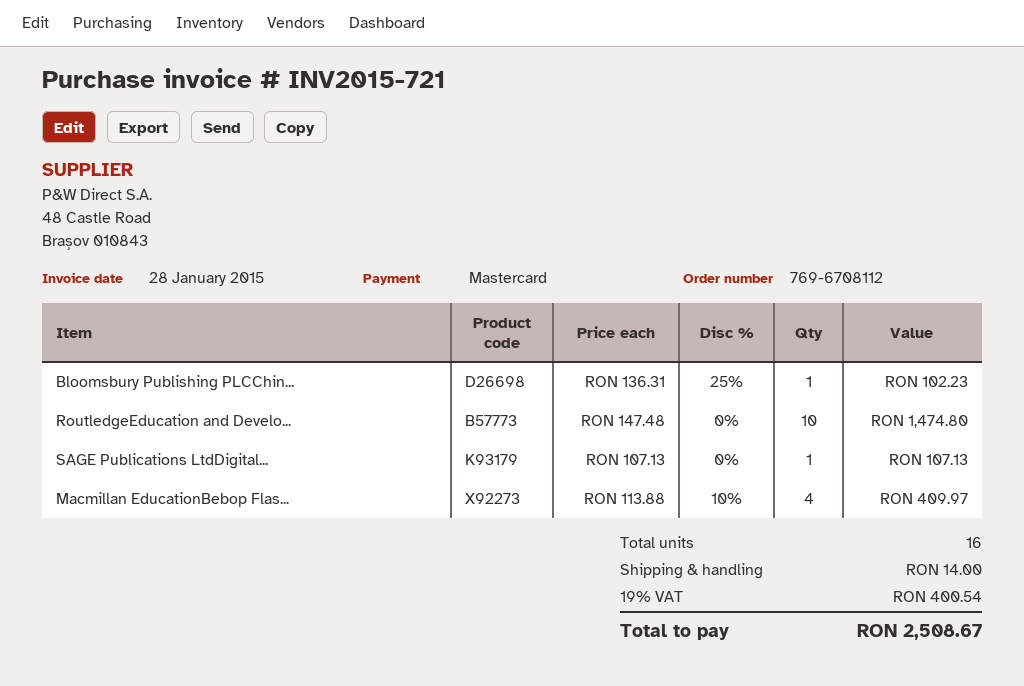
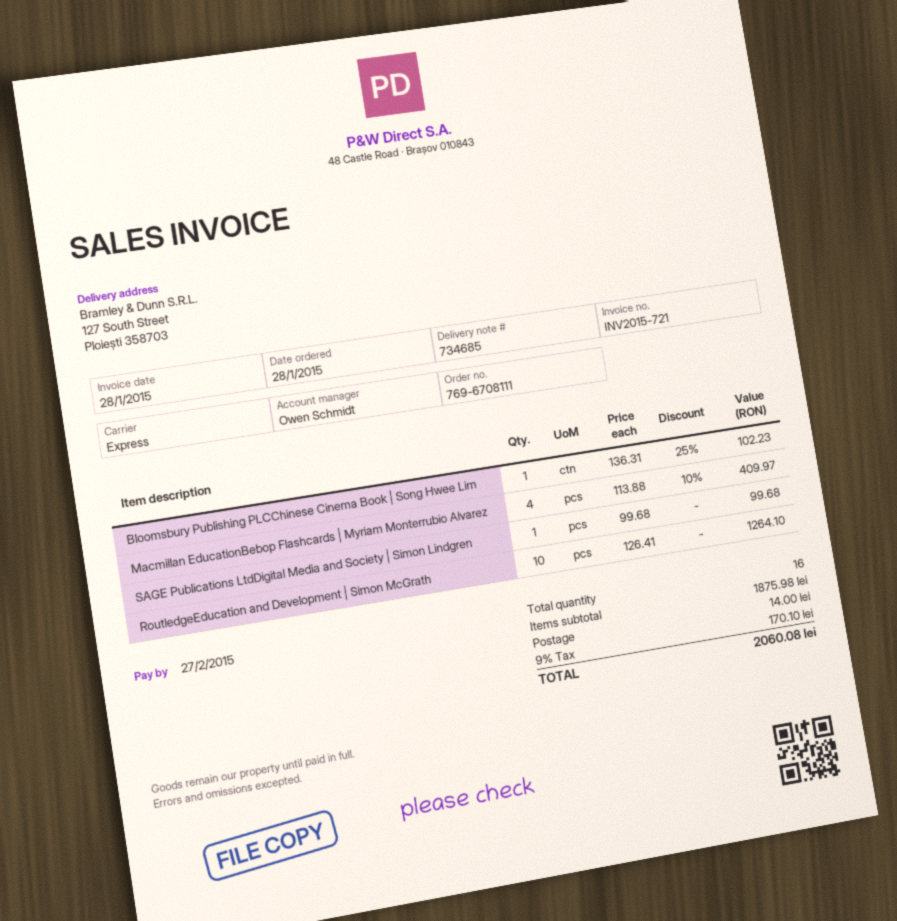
order number: 769-6708112 -> 769-6708111
RoutledgeEducation and Develo...: 10 x 147.48 = 1474.80 -> 10 x 126.41 = 1264.10
SAGE Publications LtdDigital...: 1 x 107.13 = 107.13 -> 1 x 99.68 = 99.68
tax: 19% = 400.54 -> 9% = 170.10
total: 2508.67 -> 2060.08

